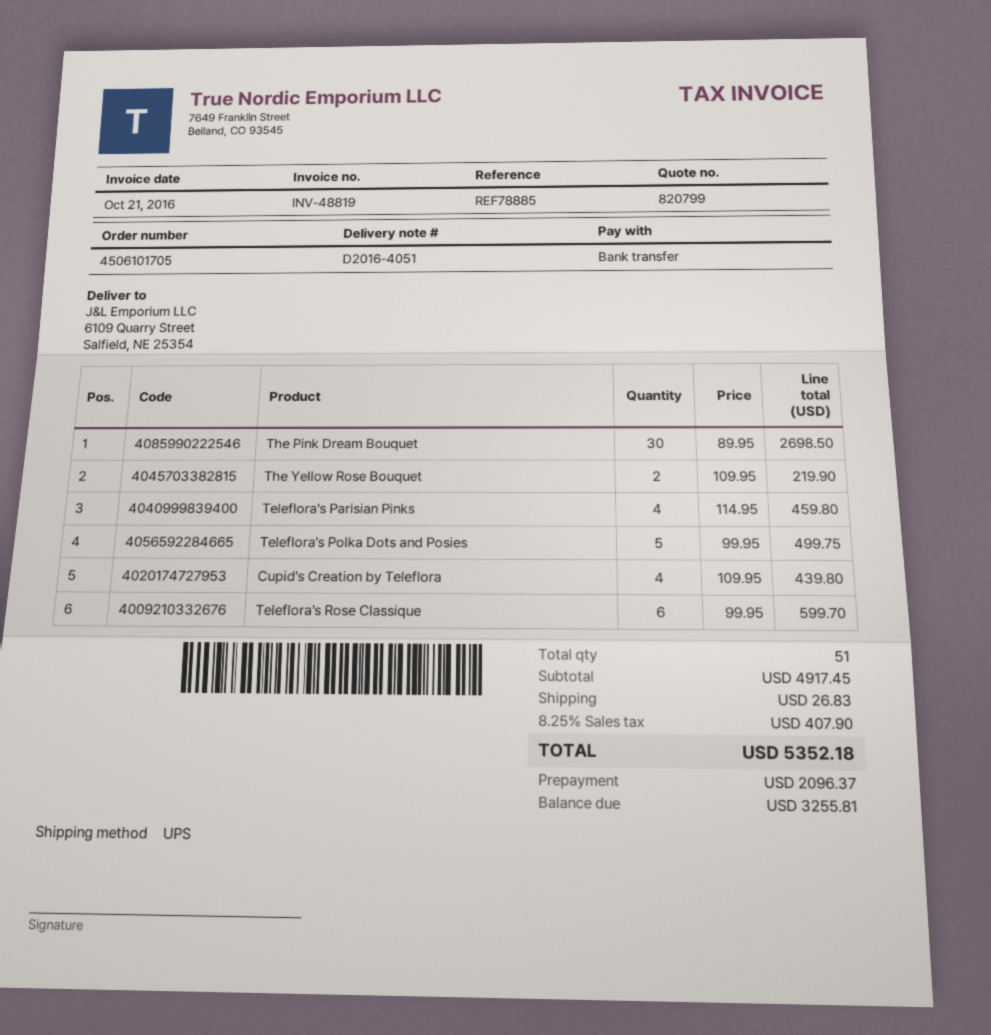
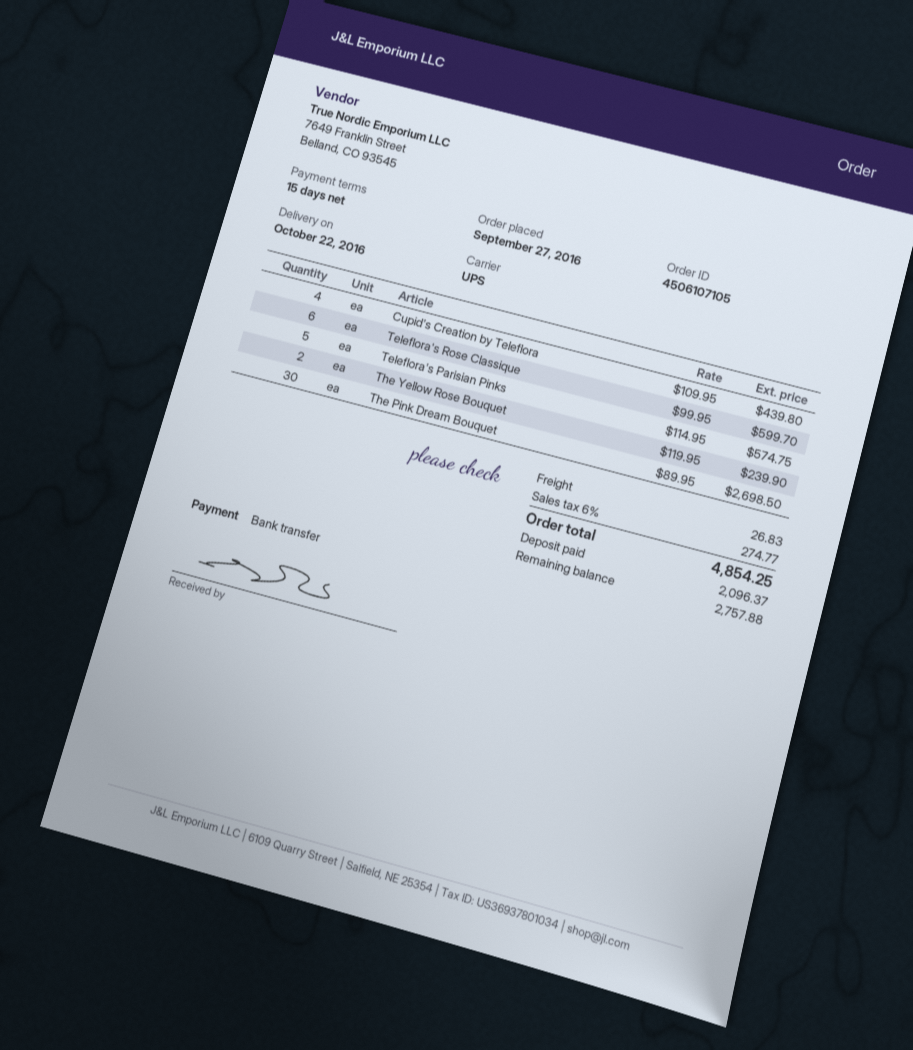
order number: 4506101705 -> 4506107105
The Yellow Rose Bouquet: 2 x 109.95 = 219.90 -> 2 x 119.95 = 239.90
Teleflora's Parisian Pinks: 4 x 114.95 = 459.80 -> 5 x 114.95 = 574.75
Teleflora's Polka Dots and Posies: 5 x 99.95 = 499.75 -> none
tax: 8.25% = 407.90 -> 6% = 274.77
total: 5352.18 -> 4854.25
balance: 3255.81 -> 2757.88

